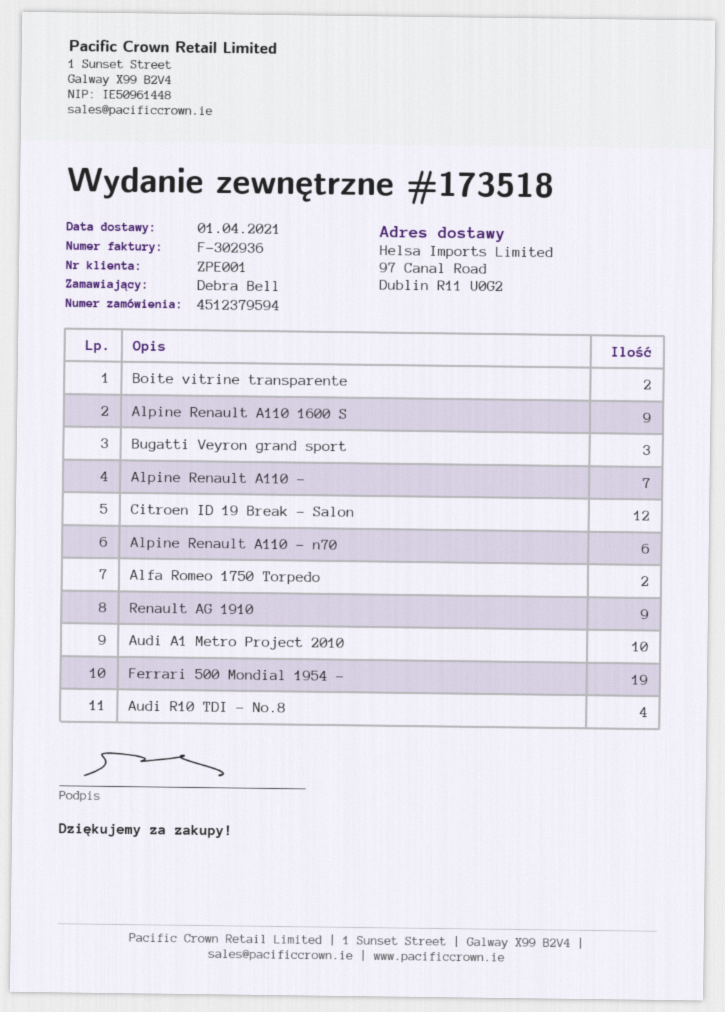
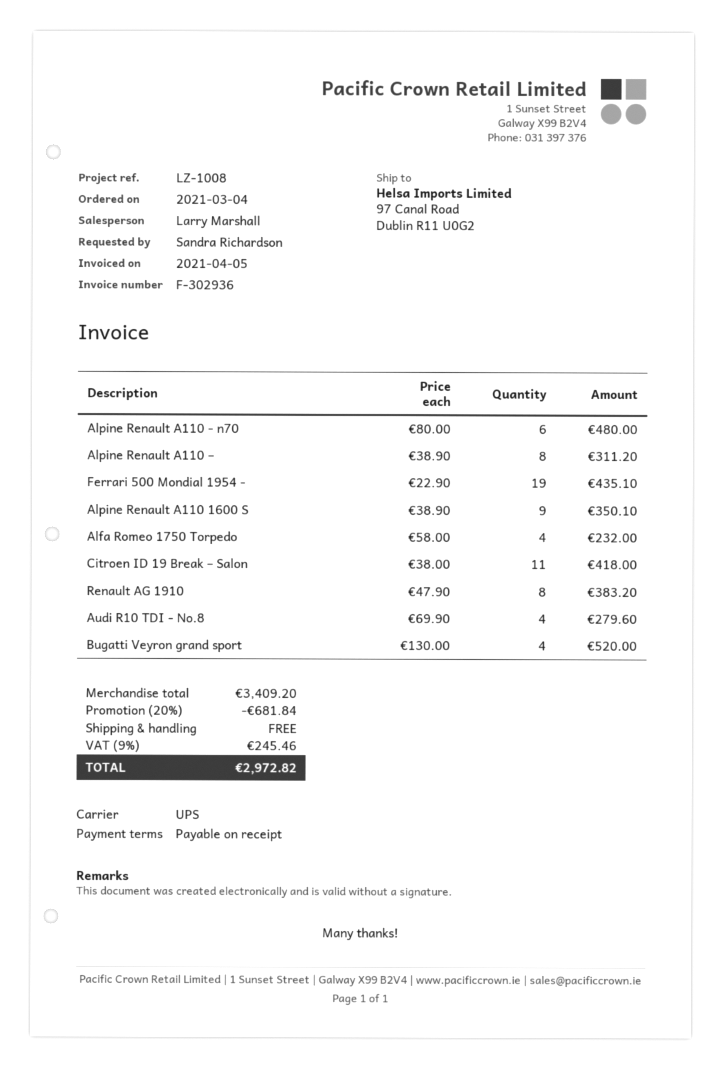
ordered by: Debra Bell -> Sandra Richardson
Boite vitrine transparente: 2 -> none
Bugatti Veyron grand sport: 3 -> 4
Alpine Renault A110 –: 7 -> 8
Citroen ID 19 Break – Salon: 12 -> 11
Alfa Romeo 1750 Torpedo: 2 -> 4
Renault AG 1910: 9 -> 8
Audi A1 Metro Project 2010: 10 -> none

